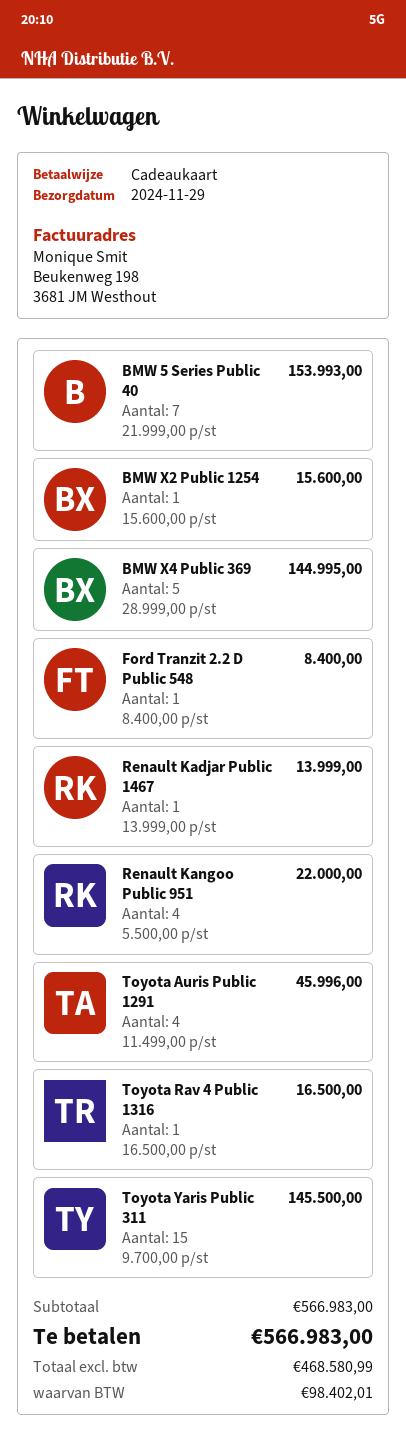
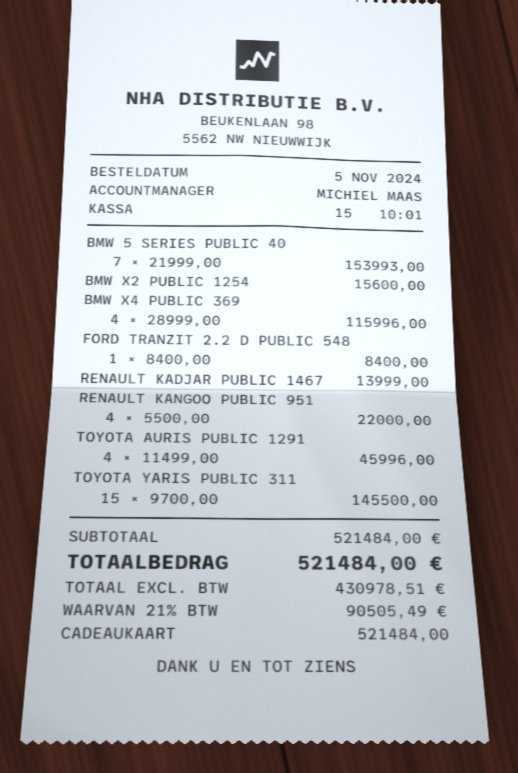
BMW X4 Public 369: 5 x 28999.00 = 144995.00 -> 4 x 28999.00 = 115996.00
Toyota Rav 4 Public 1316: 1 x 16500.00 = 16500.00 -> none
subtotal: 566983.00 -> 521484.00
net: 468580.99 -> 430978.51
tax: 98402.01 -> 90505.49
total: 566983.00 -> 521484.00

